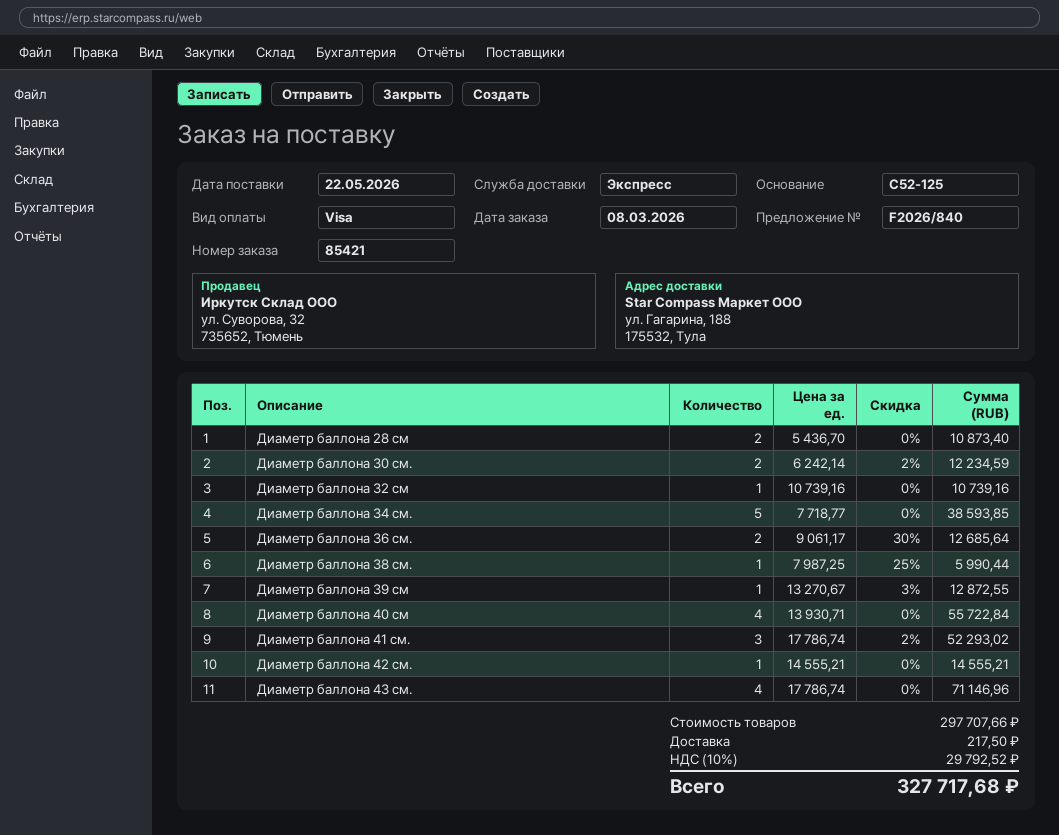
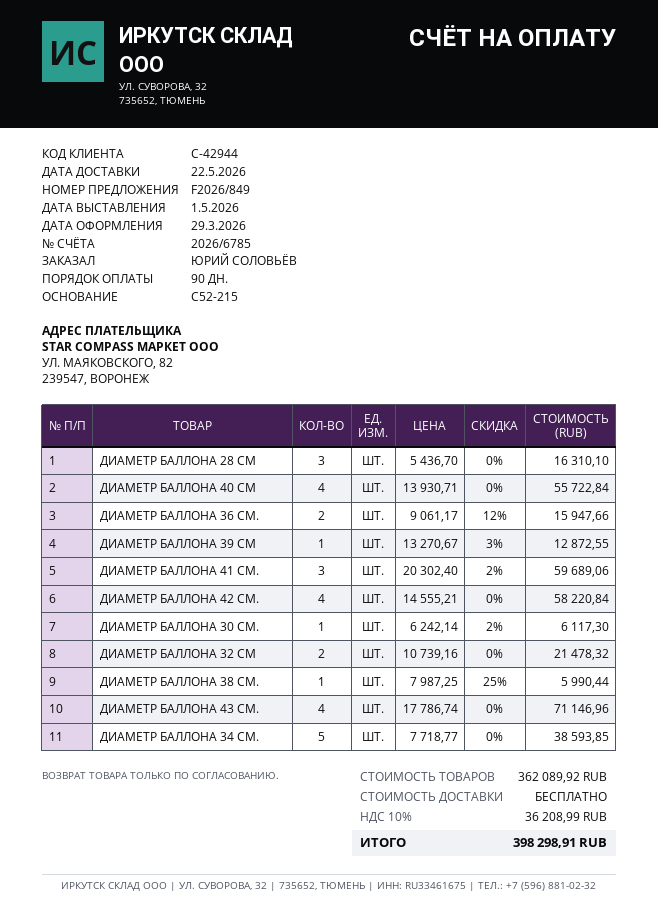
quote number: F2026/840 -> F2026/849
order date: 2026-03-08 -> 2026-03-29
reference: C52-125 -> C52-215
Диаметр баллона 28 см: 2 x 5436.70 = 10873.40 -> 3 x 5436.70 = 16310.10
Диаметр баллона 30 см.: 2 x 6242.14 - 2% = 12234.59 -> 1 x 6242.14 - 2% = 6117.30
Диаметр баллона 32 см: 1 x 10739.16 = 10739.16 -> 2 x 10739.16 = 21478.32
Диаметр баллона 36 см.: 2 x 9061.17 - 30% = 12685.64 -> 2 x 9061.17 - 12% = 15947.66
Диаметр баллона 41 см.: 3 x 17786.74 - 2% = 52293.02 -> 3 x 20302.40 - 2% = 59689.06
Диаметр баллона 42 см.: 1 x 14555.21 = 14555.21 -> 4 x 14555.21 = 58220.84
subtotal: 297707.66 -> 362089.92
shipping: 217.50 -> 0.00
tax: 10% = 29792.52 -> 10% = 36208.99
total: 327717.68 -> 398298.91

